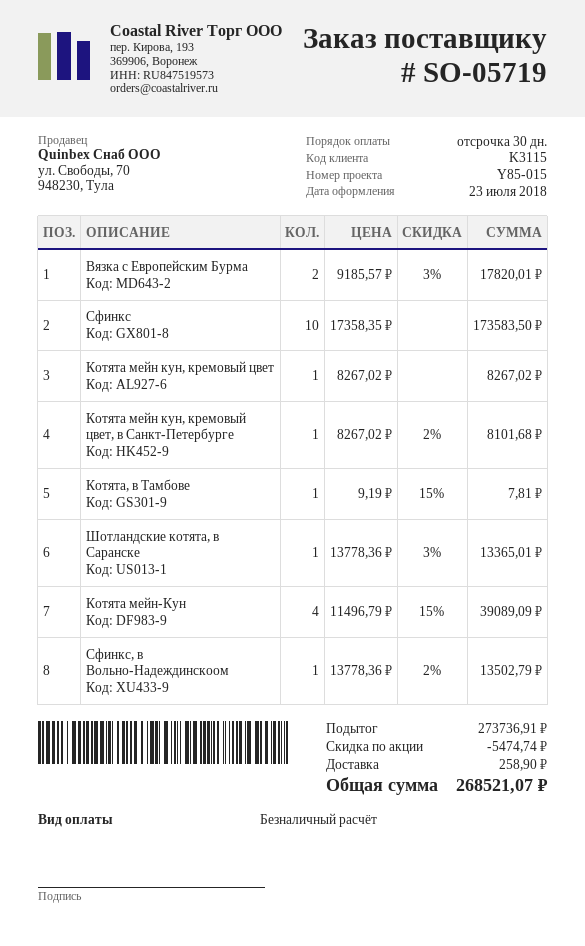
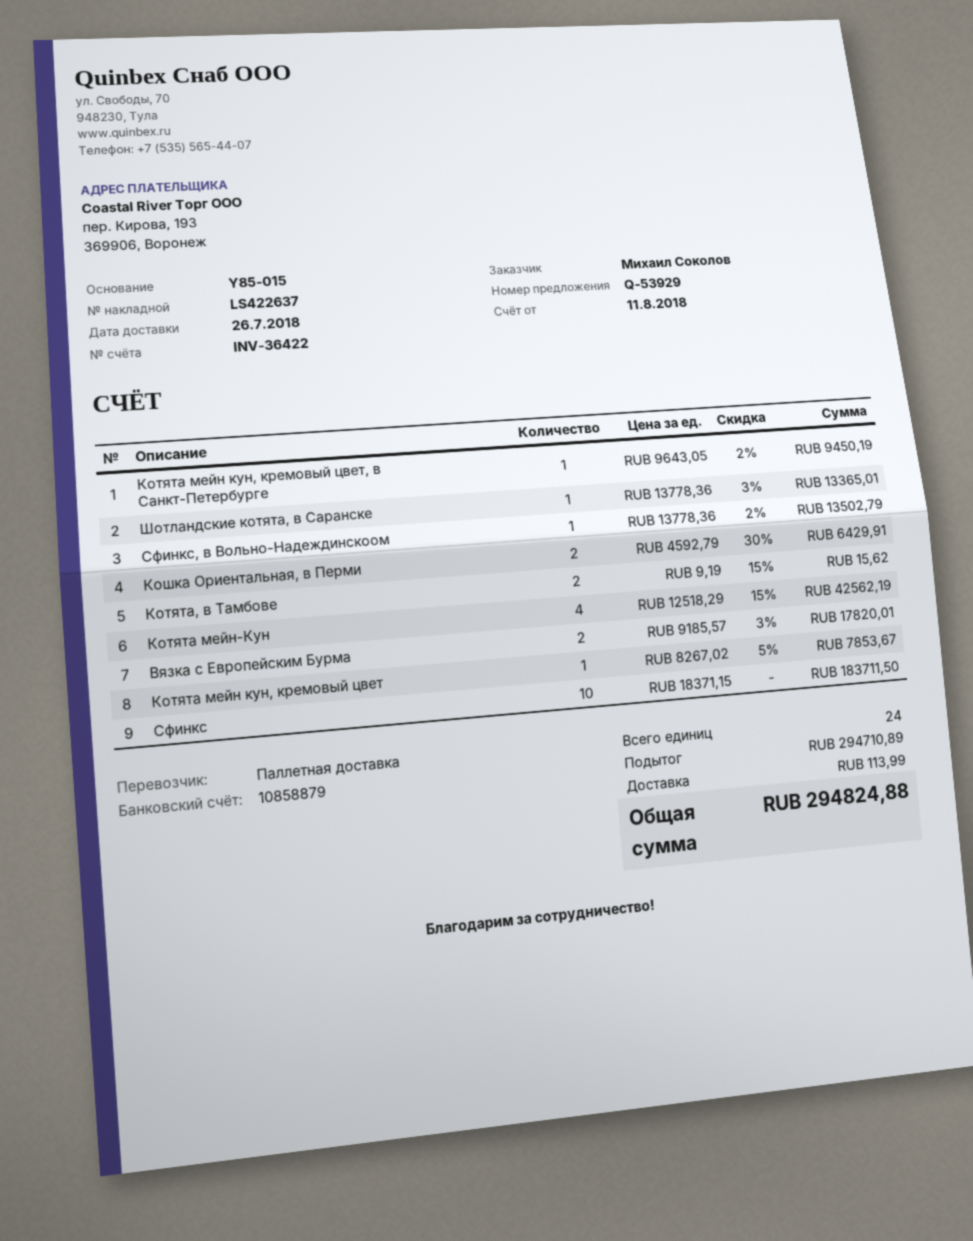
Сфинкс: 10 x 17358.35 = 173583.50 -> 10 x 18371.15 = 183711.50
Котята мейн кун, кремовый цвет: 1 x 8267.02 = 8267.02 -> 1 x 8267.02 - 5% = 7853.67
Котята мейн кун, кремовый цвет, в Санкт-Петербурге: 1 x 8267.02 - 2% = 8101.68 -> 1 x 9643.05 - 2% = 9450.19
Котята, в Тамбове: 1 x 9.19 - 15% = 7.81 -> 2 x 9.19 - 15% = 15.62
Котята мейн-Кун: 4 x 11496.79 - 15% = 39089.09 -> 4 x 12518.29 - 15% = 42562.19
Кошка Ориентальная, в Перми: none -> 2 x 4592.79 - 30% = 6429.91
subtotal: 273736.91 -> 294710.89
discount: 5474.74 -> none
shipping: 258.90 -> 113.99
total: 268521.07 -> 294824.88

